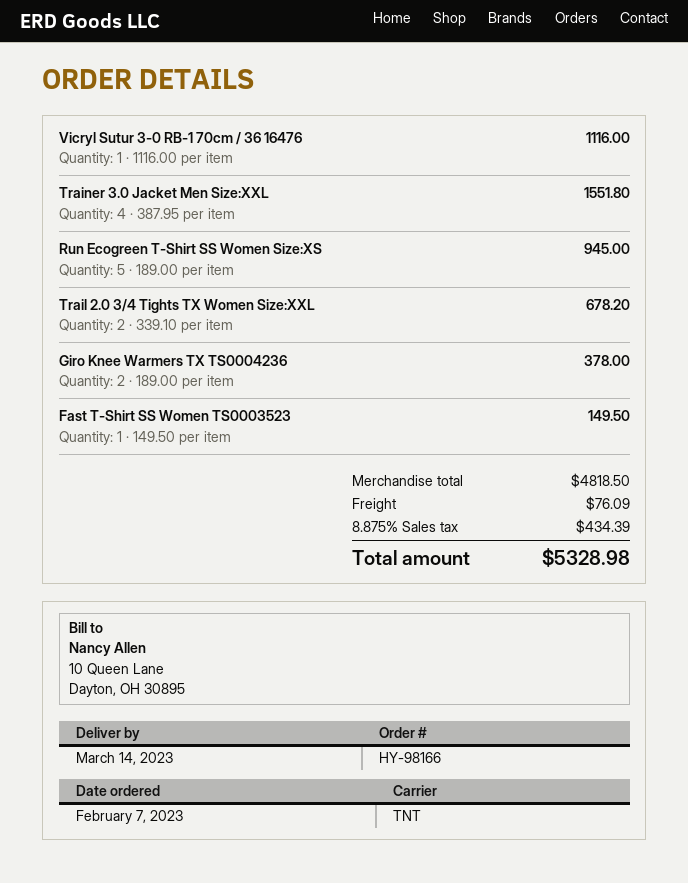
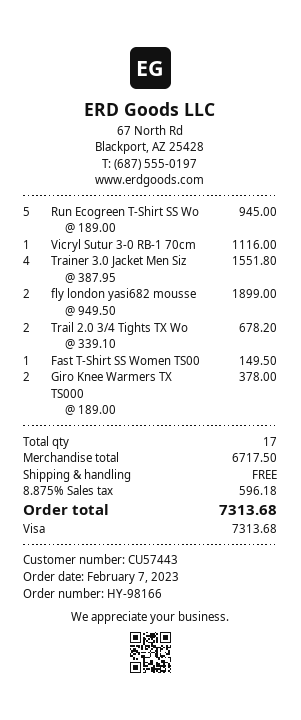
fly london yasi682 mousse: none -> 2 x 949.50 = 1899.00
subtotal: 4818.50 -> 6717.50
shipping: 76.09 -> 0.00
tax: 8.875% = 434.39 -> 8.875% = 596.18
total: 5328.98 -> 7313.68

